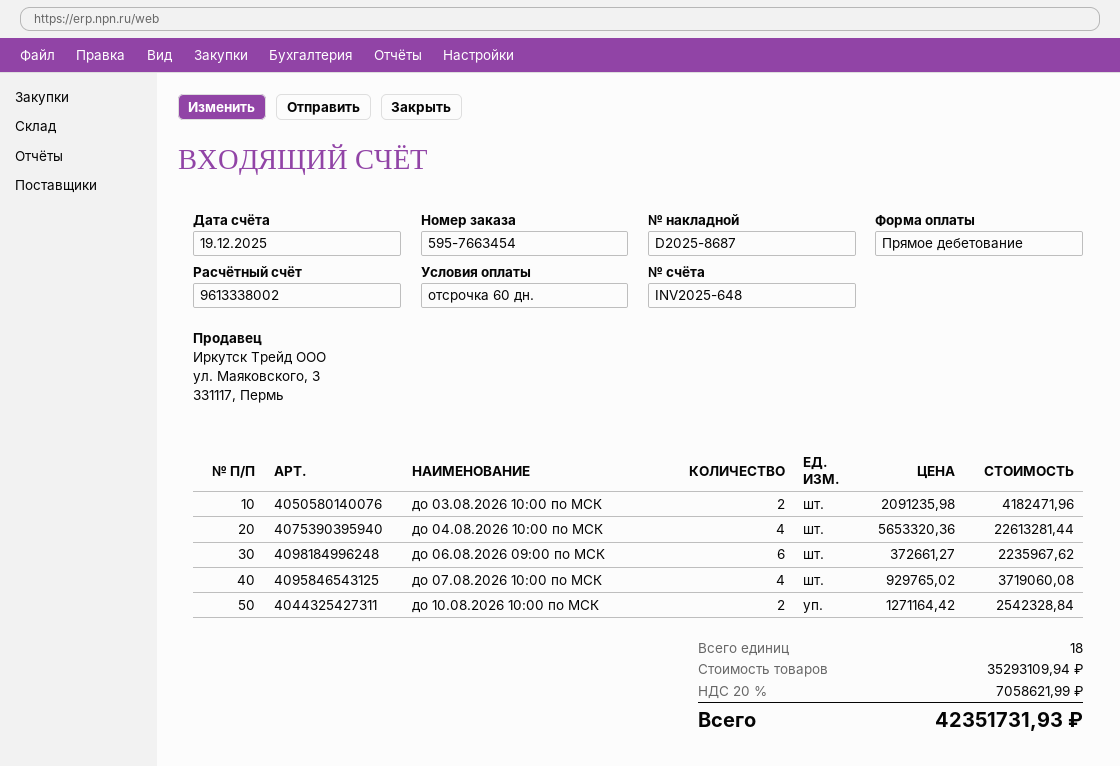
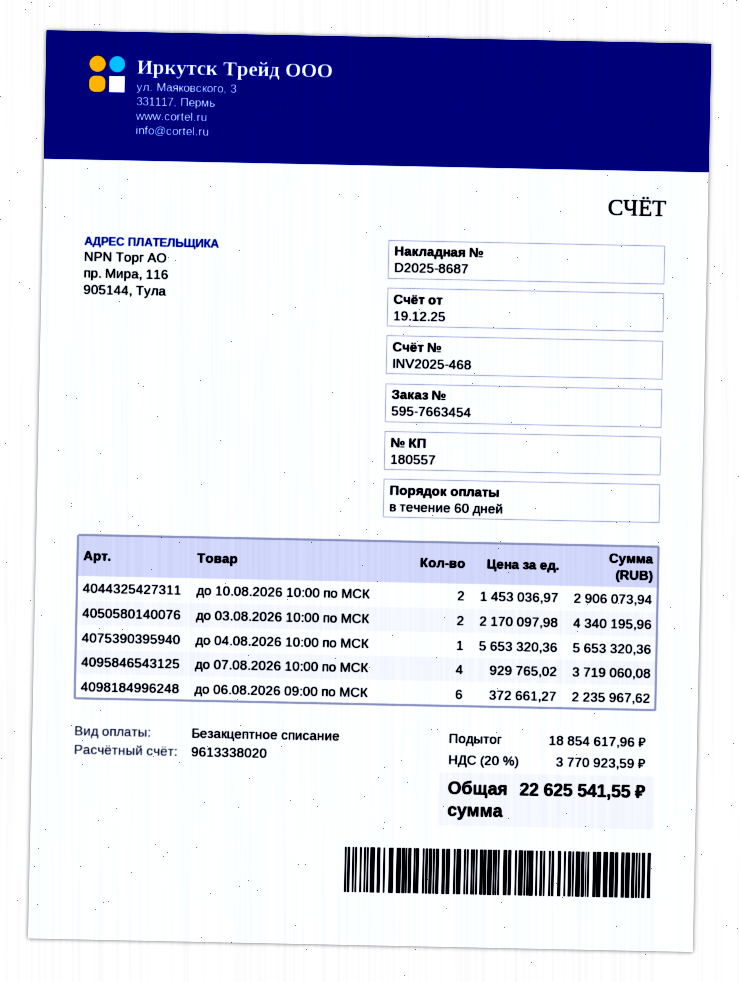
invoice number: INV2025-648 -> INV2025-468
bank account: 9613338002 -> 9613338020
до 03.08.2026 10:00 по МСК: 2 x 2091235.98 = 4182471.96 -> 2 x 2170097.98 = 4340195.96
до 04.08.2026 10:00 по МСК: 4 x 5653320.36 = 22613281.44 -> 1 x 5653320.36 = 5653320.36
до 10.08.2026 10:00 по МСК: 2 x 1271164.42 = 2542328.84 -> 2 x 1453036.97 = 2906073.94
subtotal: 35293109.94 -> 18854617.96
tax: 20% = 7058621.99 -> 20% = 3770923.59
total: 42351731.93 -> 22625541.55

